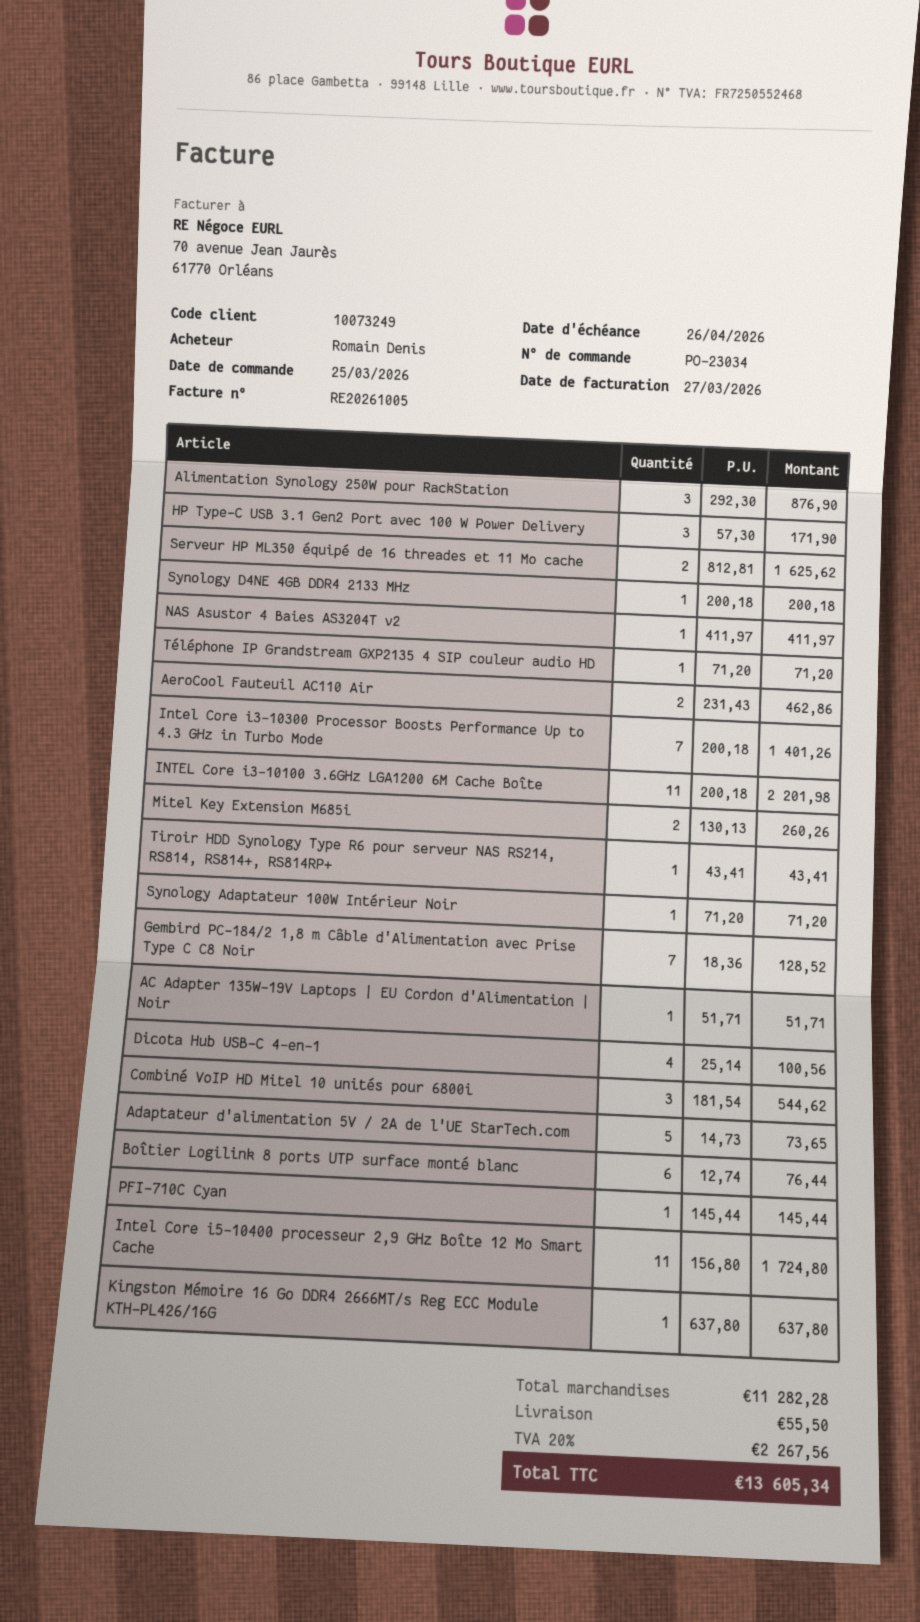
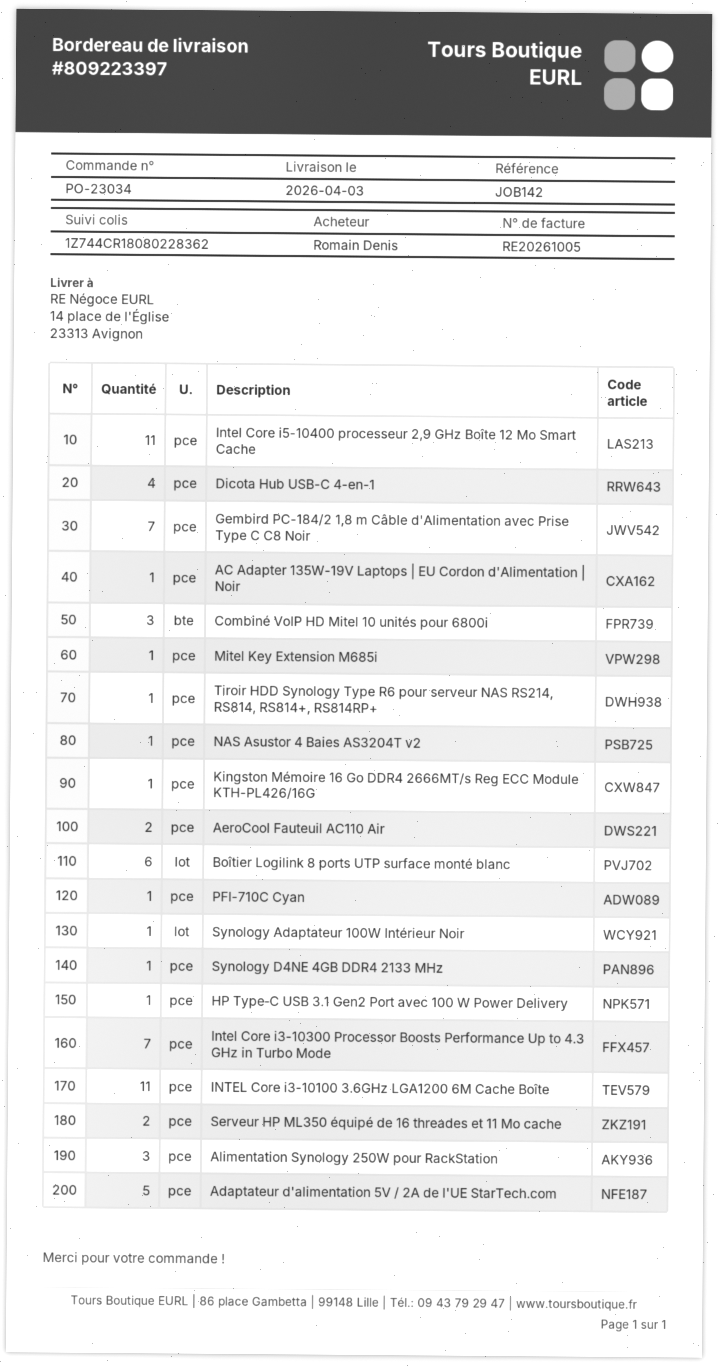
HP Type‑C USB 3.1 Gen2 Port avec 100 W Power Delivery: 3 -> 1
Téléphone IP Grandstream GXP2135 4 SIP couleur audio HD: 1 -> none
Mitel Key Extension M685i: 2 -> 1

